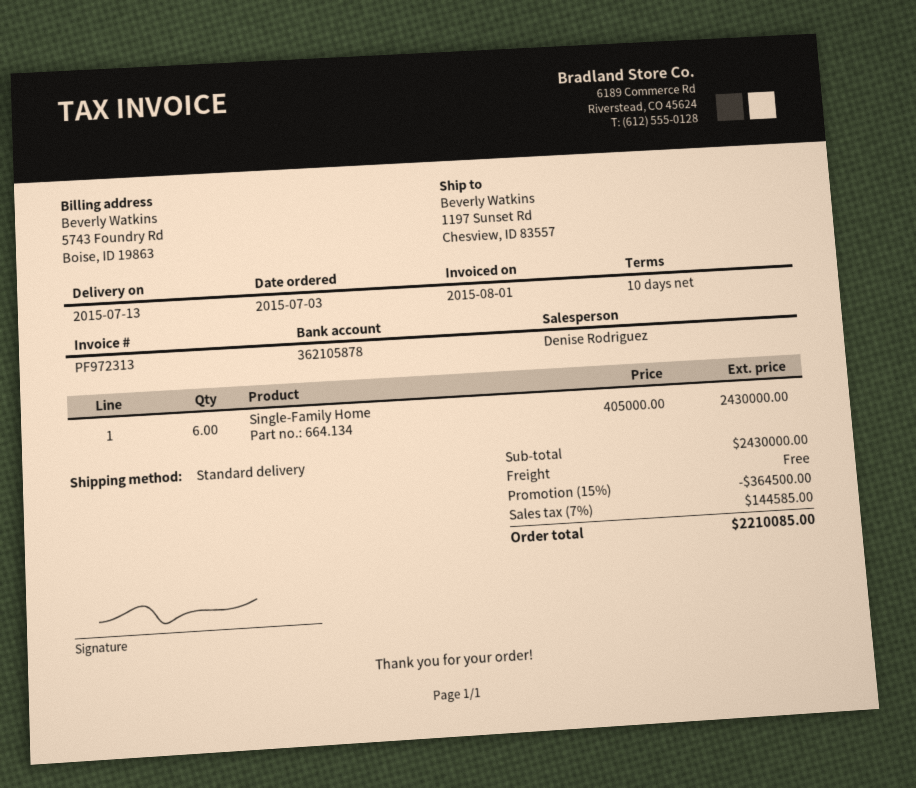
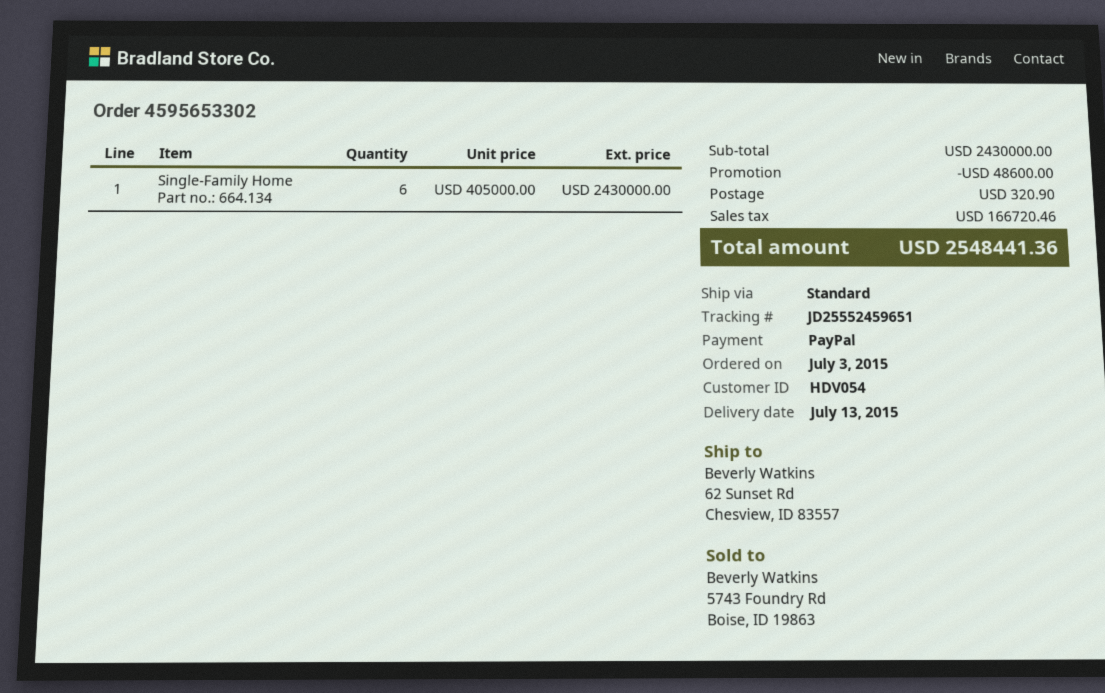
ship to: 1197 Sunset Rd, Chesview, ID 83557 -> 62 Sunset Rd, Chesview, ID 83557
discount: 364500.00 -> 48600.00
shipping: 0.00 -> 320.90
tax: 144585.00 -> 166720.46
total: 2210085.00 -> 2548441.36

